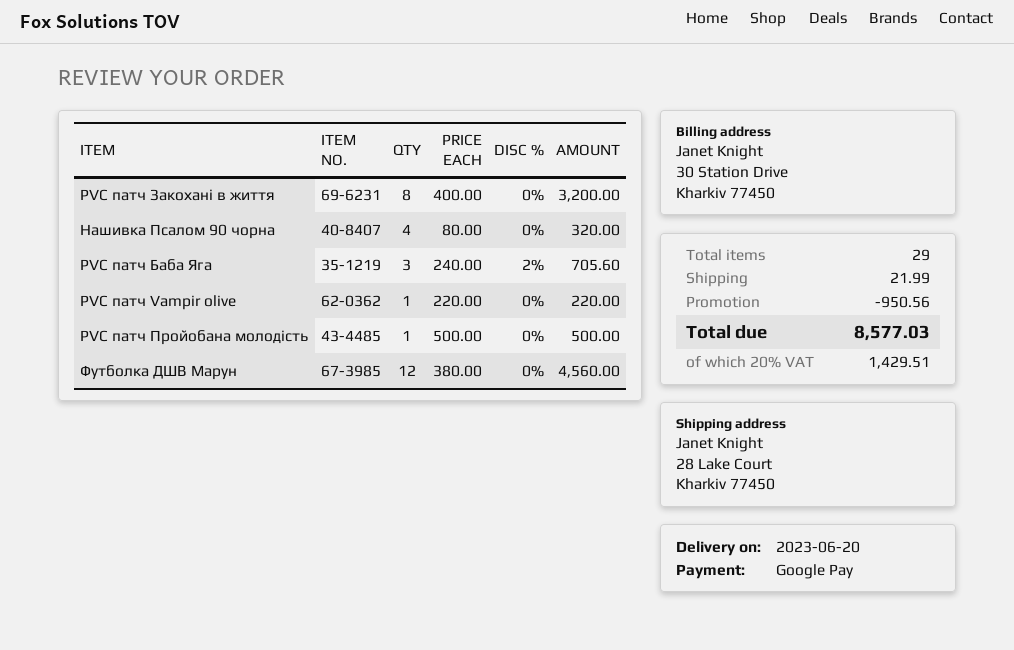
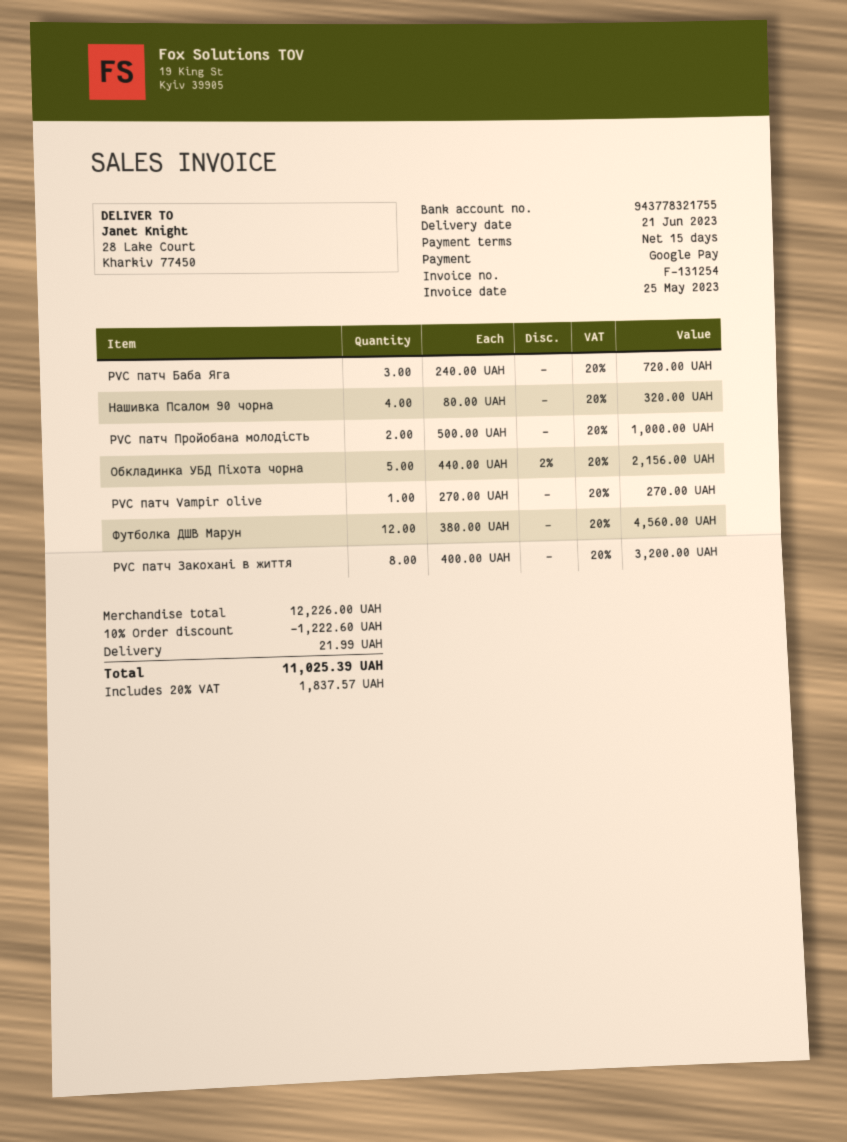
delivery date: 2023-06-20 -> 2023-06-21
PVC патч Баба Яга: 3 x 240.00 - 2% = 705.60 -> 3 x 240.00 = 720.00
PVC патч Vampir olive: 1 x 220.00 = 220.00 -> 1 x 270.00 = 270.00
PVC патч Пройобана молодість: 1 x 500.00 = 500.00 -> 2 x 500.00 = 1000.00
Обкладинка УБД Піхота чорна: none -> 5 x 440.00 - 2% = 2156.00
discount: 950.56 -> 1222.60
tax: 20% = 1429.51 -> 20% = 1837.57
total: 8577.03 -> 11025.39

